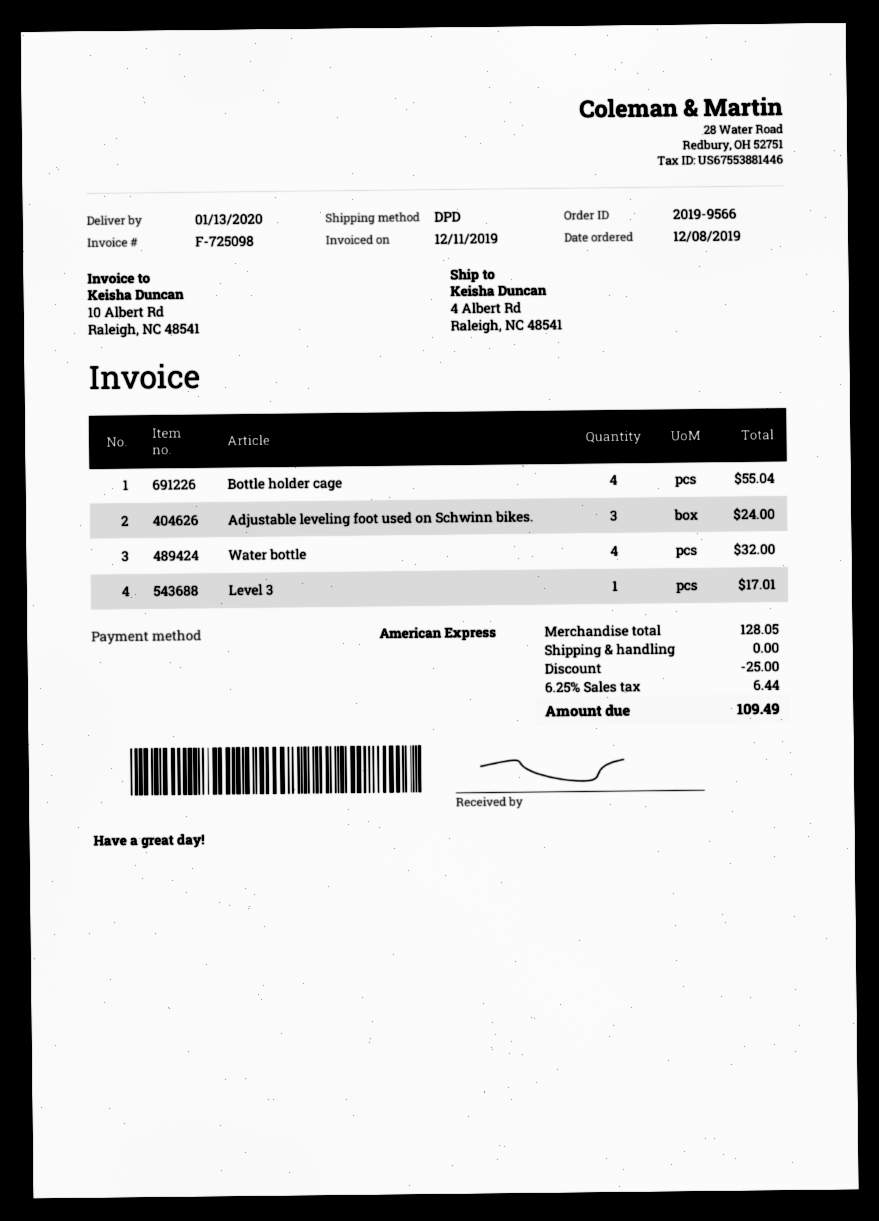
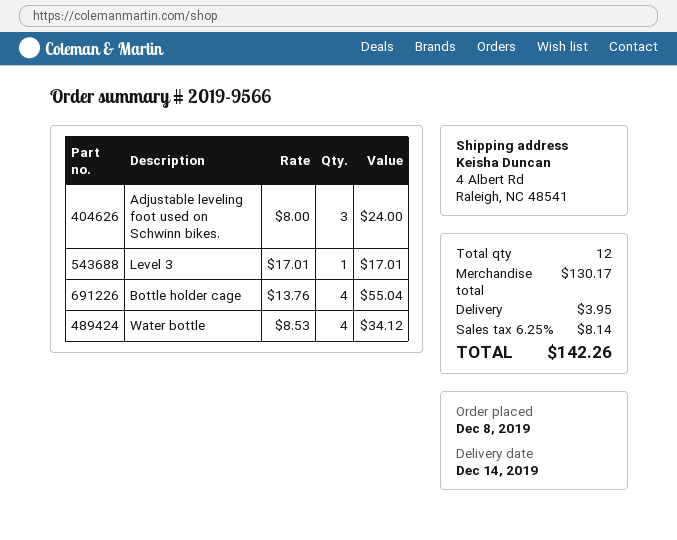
delivery date: 2020-01-13 -> 2019-12-14
Water bottle: 4 for 32.00 -> 4 for 34.12
subtotal: 128.05 -> 130.17
discount: 25.00 -> none
shipping: 0.00 -> 3.95
tax: 6.25% = 6.44 -> 6.25% = 8.14
total: 109.49 -> 142.26

